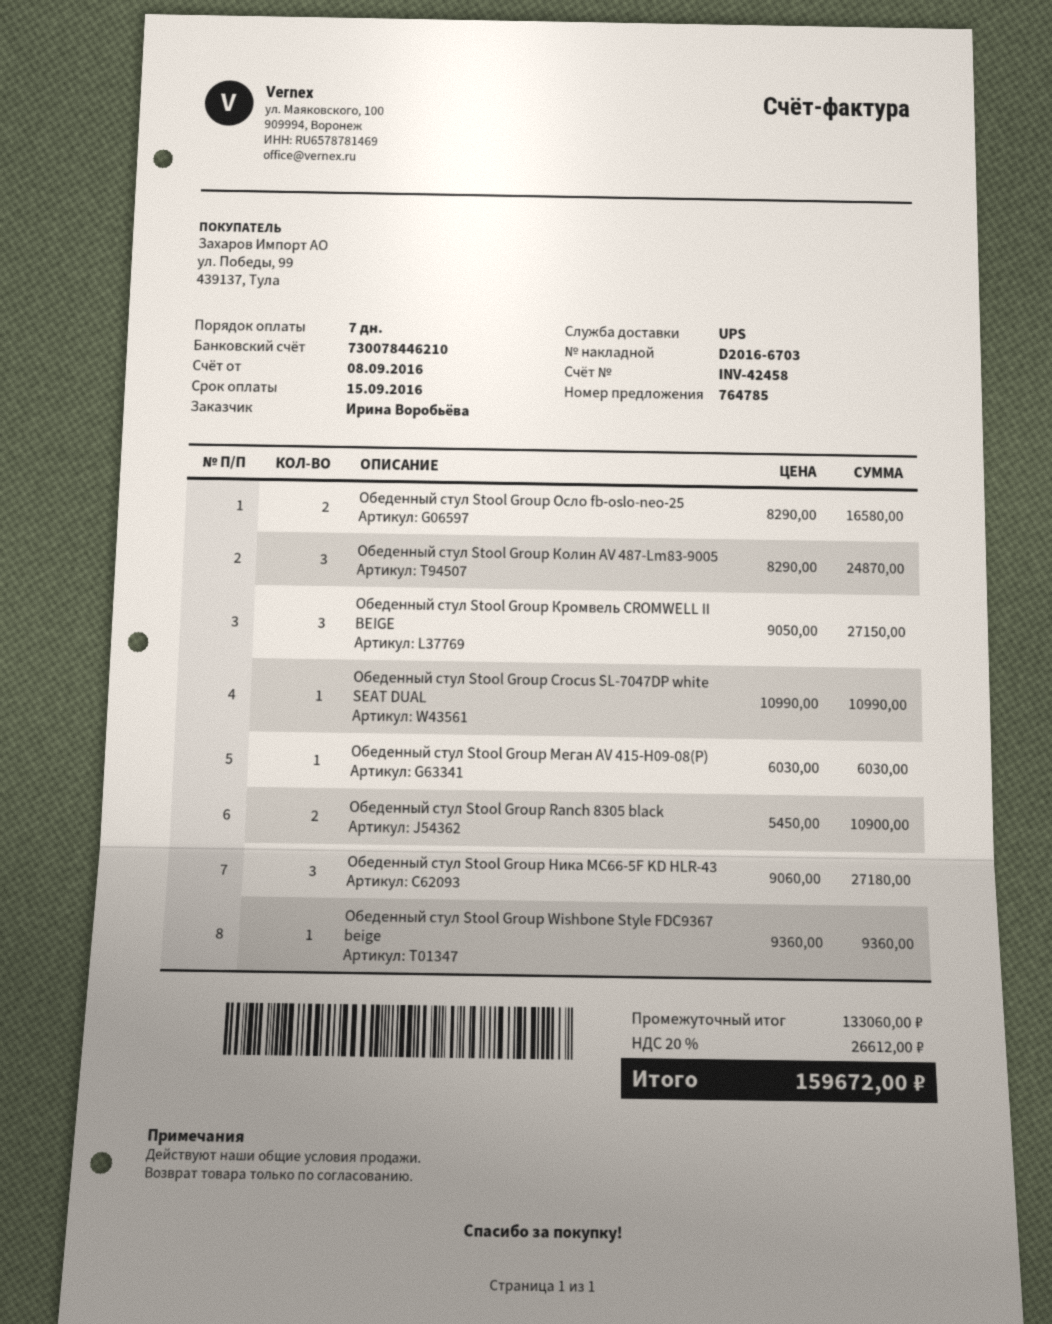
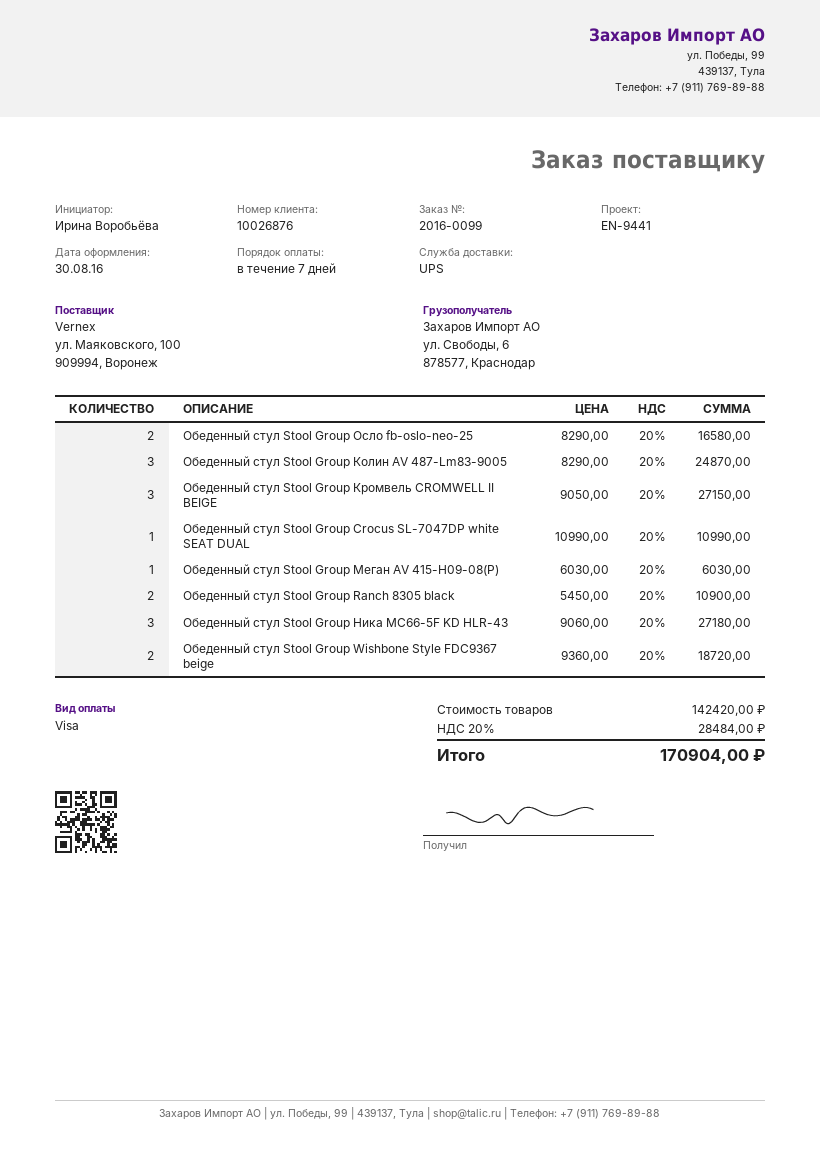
Обеденный стул Stool Group Wishbone Style FDC9367 beige: 1 x 9360.00 = 9360.00 -> 2 x 9360.00 = 18720.00
subtotal: 133060.00 -> 142420.00
tax: 20% = 26612.00 -> 20% = 28484.00
total: 159672.00 -> 170904.00

